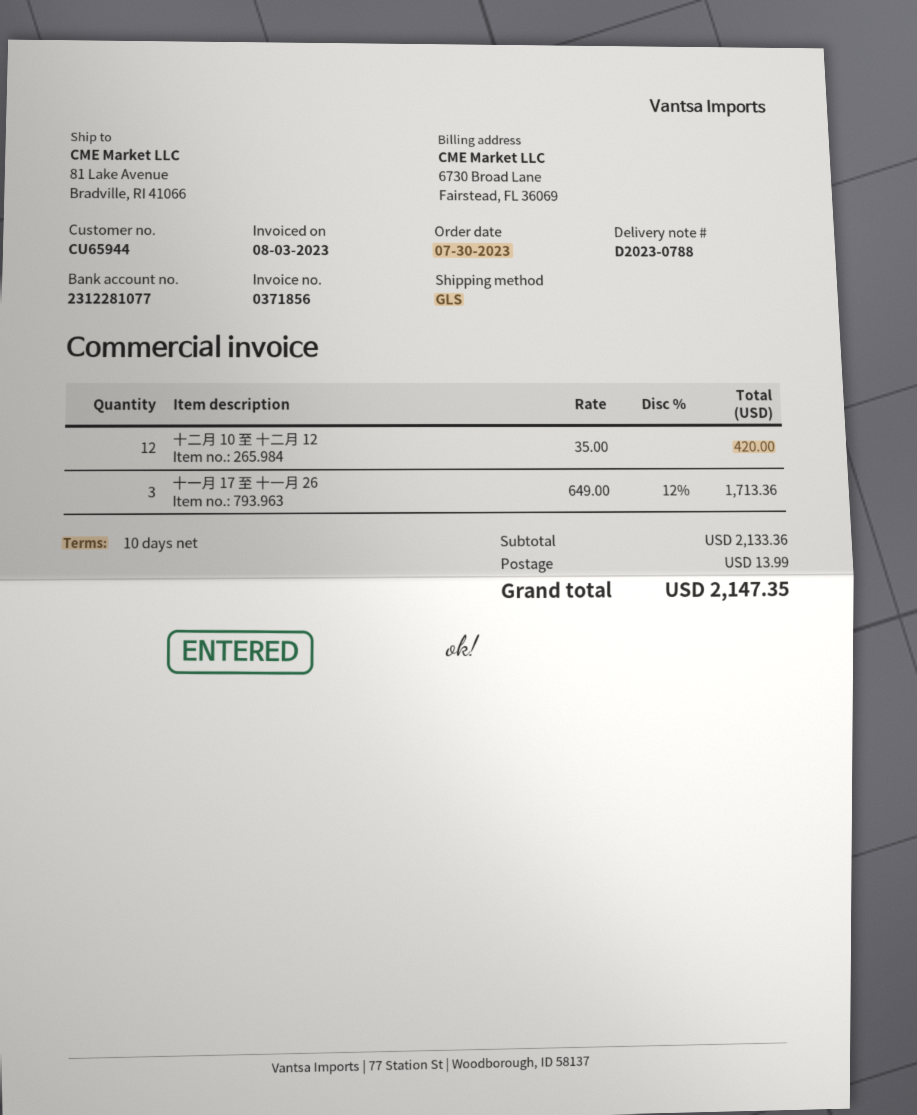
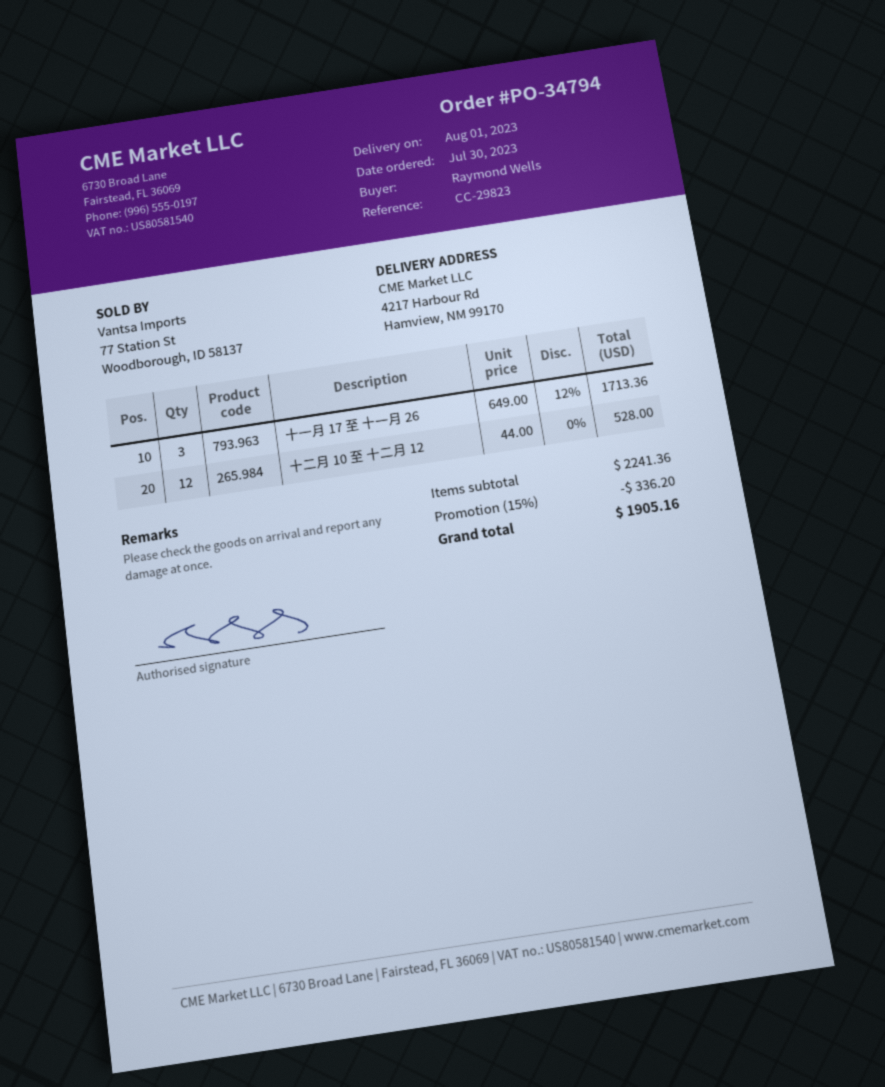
ship to: 81 Lake Avenue, Bradville, RI 41066 -> 4217 Harbour Rd, Hamview, NM 99170
十二月 10 至 十二月 12: 12 x 35.00 = 420.00 -> 12 x 44.00 = 528.00
subtotal: 2133.36 -> 2241.36
discount: none -> 15% = 336.20
shipping: 13.99 -> none
total: 2147.35 -> 1905.16

